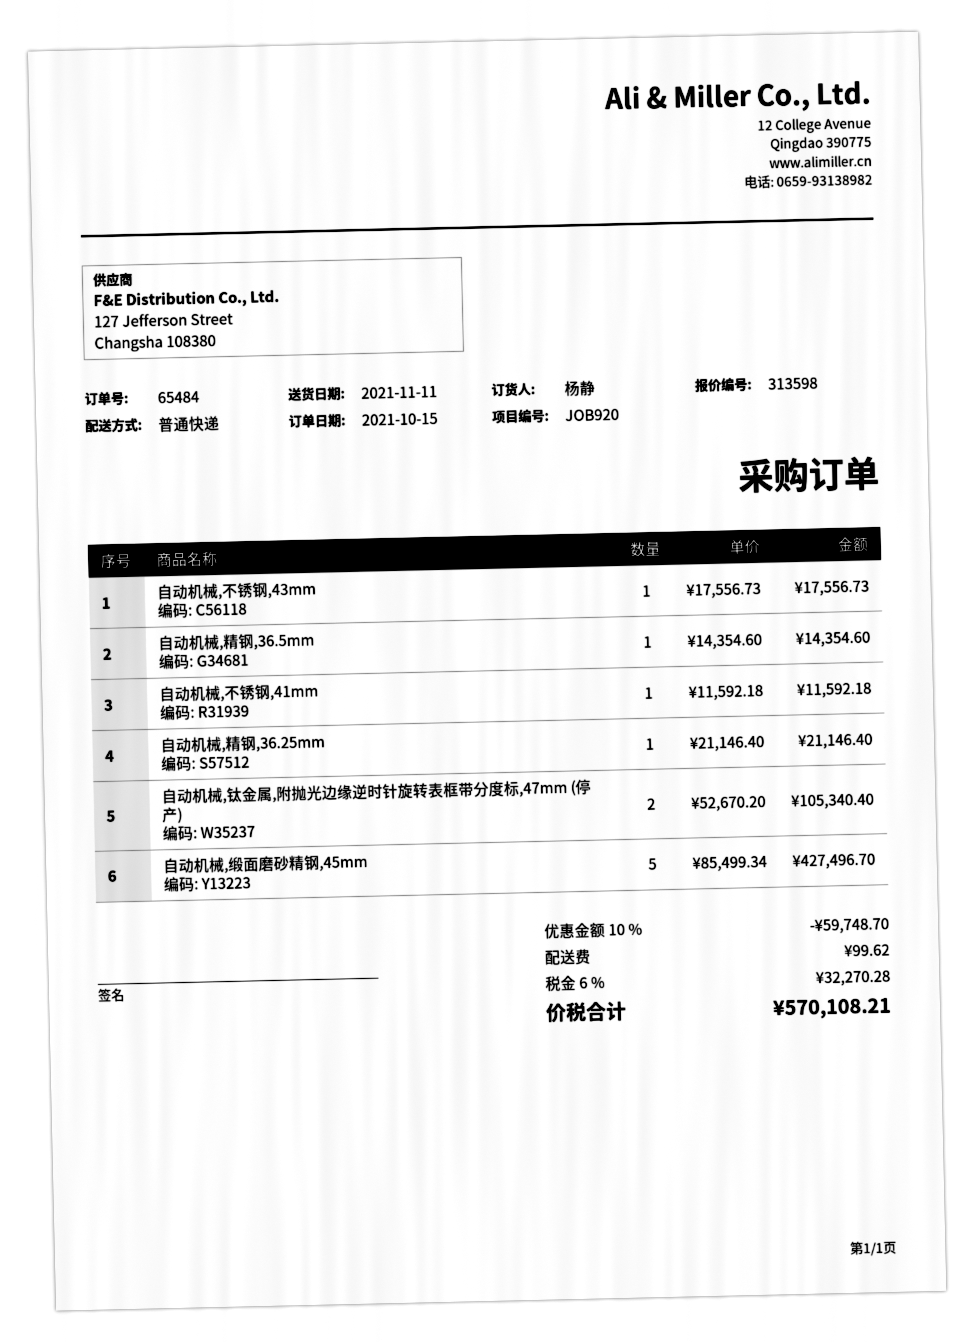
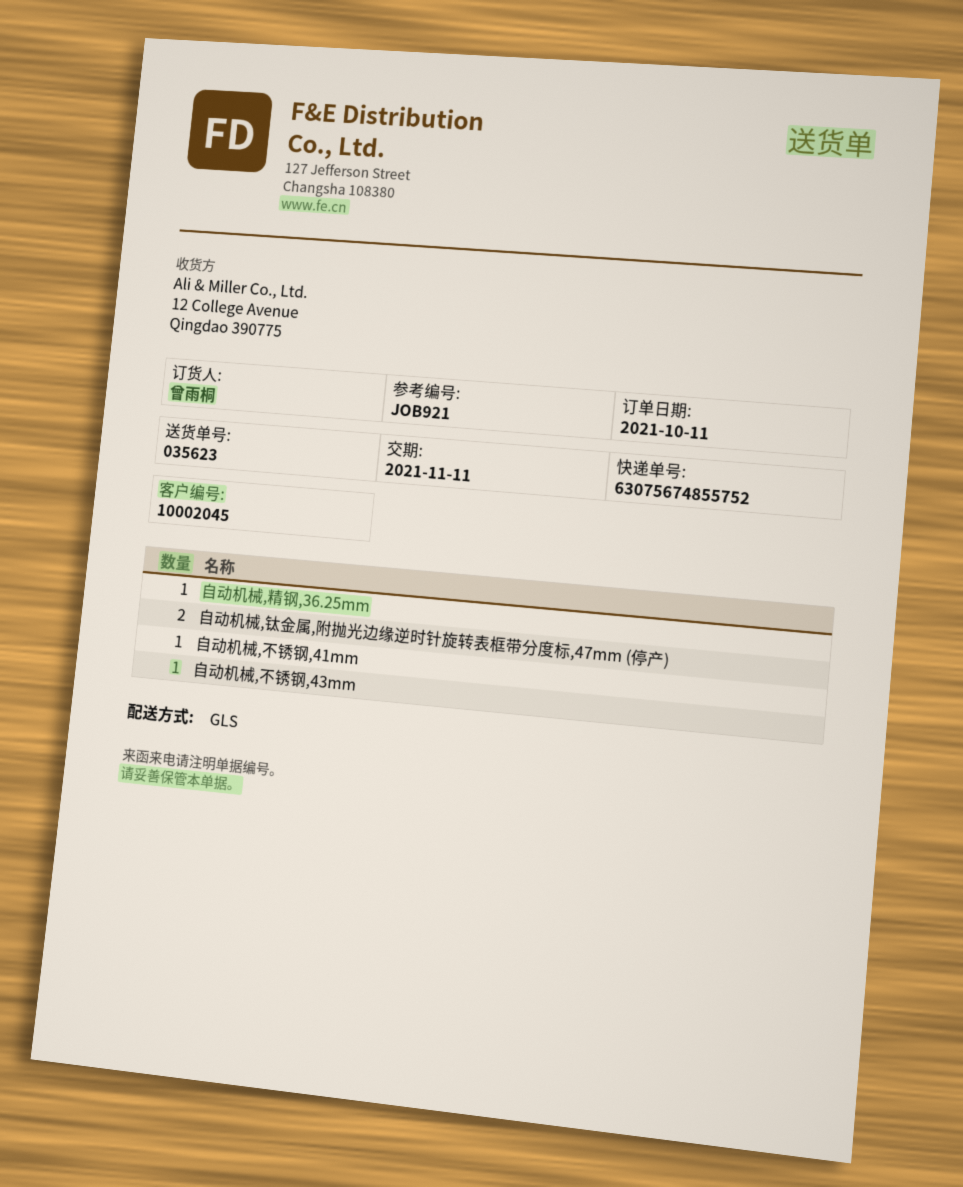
order date: 2021-10-15 -> 2021-10-11
reference: JOB920 -> JOB921
ordered by: 杨静 -> 曾雨桐
shipping method: standard -> GLS
自动机械,精钢,36.5mm: 1 -> none
自动机械,缎面磨砂精钢,45mm: 5 -> none

